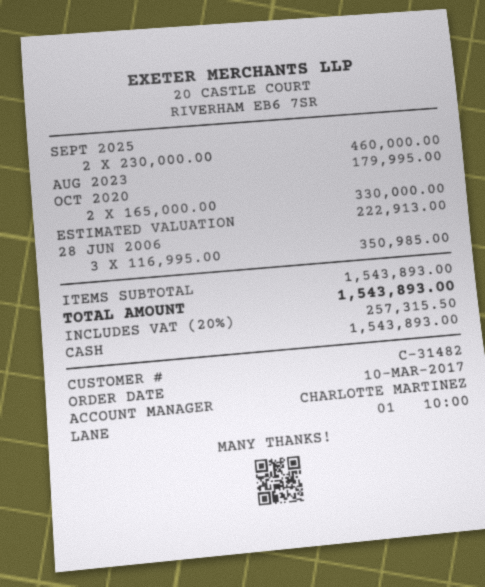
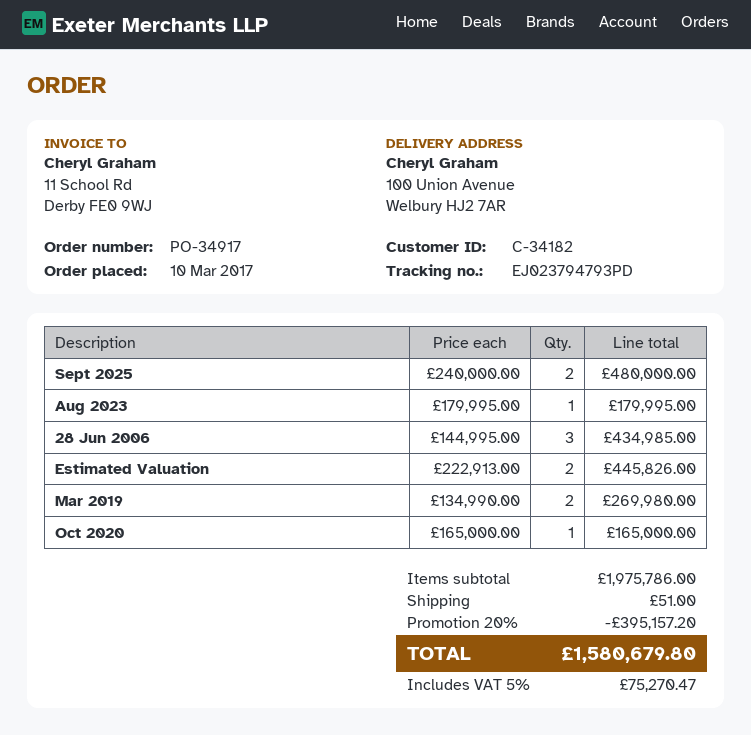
customer number: C-31482 -> C-34182
SEPT 2025: 2 x 230000.00 = 460000.00 -> 2 x 240000.00 = 480000.00
OCT 2020: 2 x 165000.00 = 330000.00 -> 1 x 165000.00 = 165000.00
ESTIMATED VALUATION: 1 x 222913.00 = 222913.00 -> 2 x 222913.00 = 445826.00
28 JUN 2006: 3 x 116995.00 = 350985.00 -> 3 x 144995.00 = 434985.00
Mar 2019: none -> 2 x 134990.00 = 269980.00
subtotal: 1543893.00 -> 1975786.00
discount: none -> 20% = 395157.20
shipping: none -> 51.00
tax: 20% = 257315.50 -> 5% = 75270.47
total: 1543893.00 -> 1580679.80

